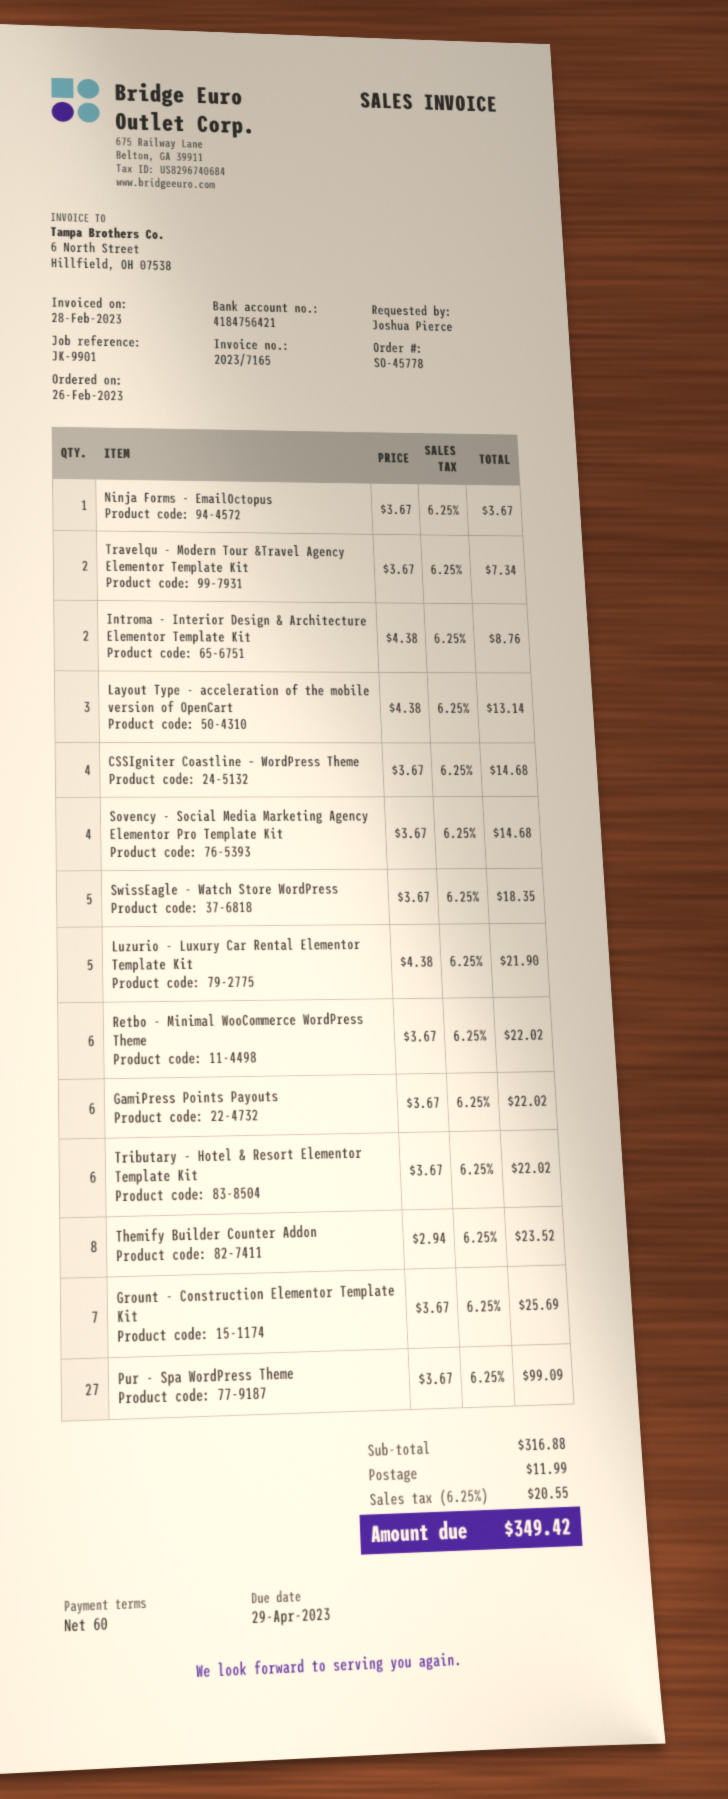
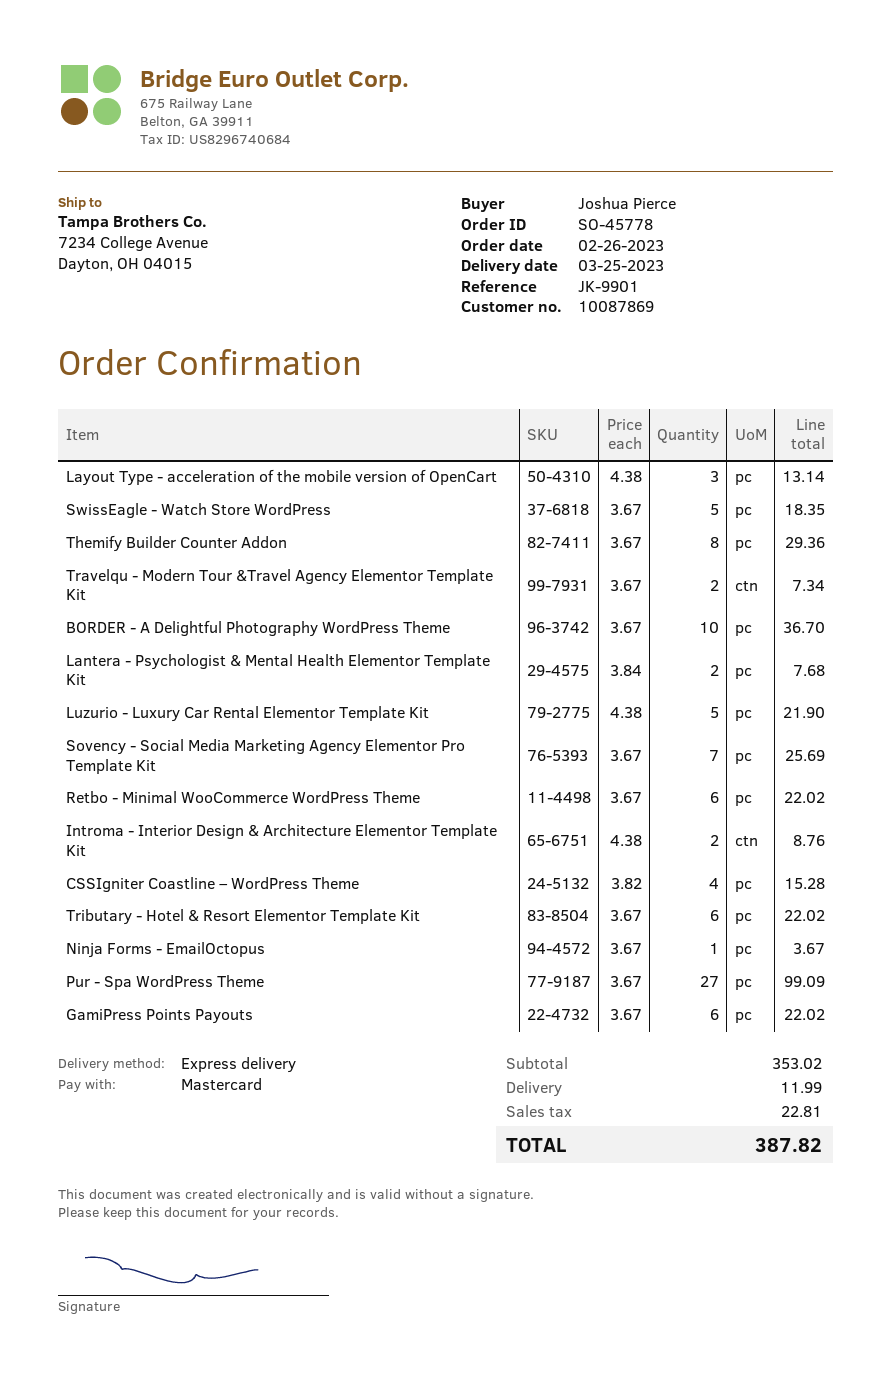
CSSIgniter Coastline – WordPress Theme: 4 x 3.67 = 14.68 -> 4 x 3.82 = 15.28
Sovency - Social Media Marketing Agency Elementor Pro Template Kit: 4 x 3.67 = 14.68 -> 7 x 3.67 = 25.69
Themify Builder Counter Addon: 8 x 2.94 = 23.52 -> 8 x 3.67 = 29.36
Grount - Construction Elementor Template Kit: 7 x 3.67 = 25.69 -> none
BORDER - A Delightful Photography WordPress Theme: none -> 10 x 3.67 = 36.70
Lantera - Psychologist & Mental Health Elementor Template Kit: none -> 2 x 3.84 = 7.68
subtotal: 316.88 -> 353.02
tax: 20.55 -> 22.81
total: 349.42 -> 387.82

